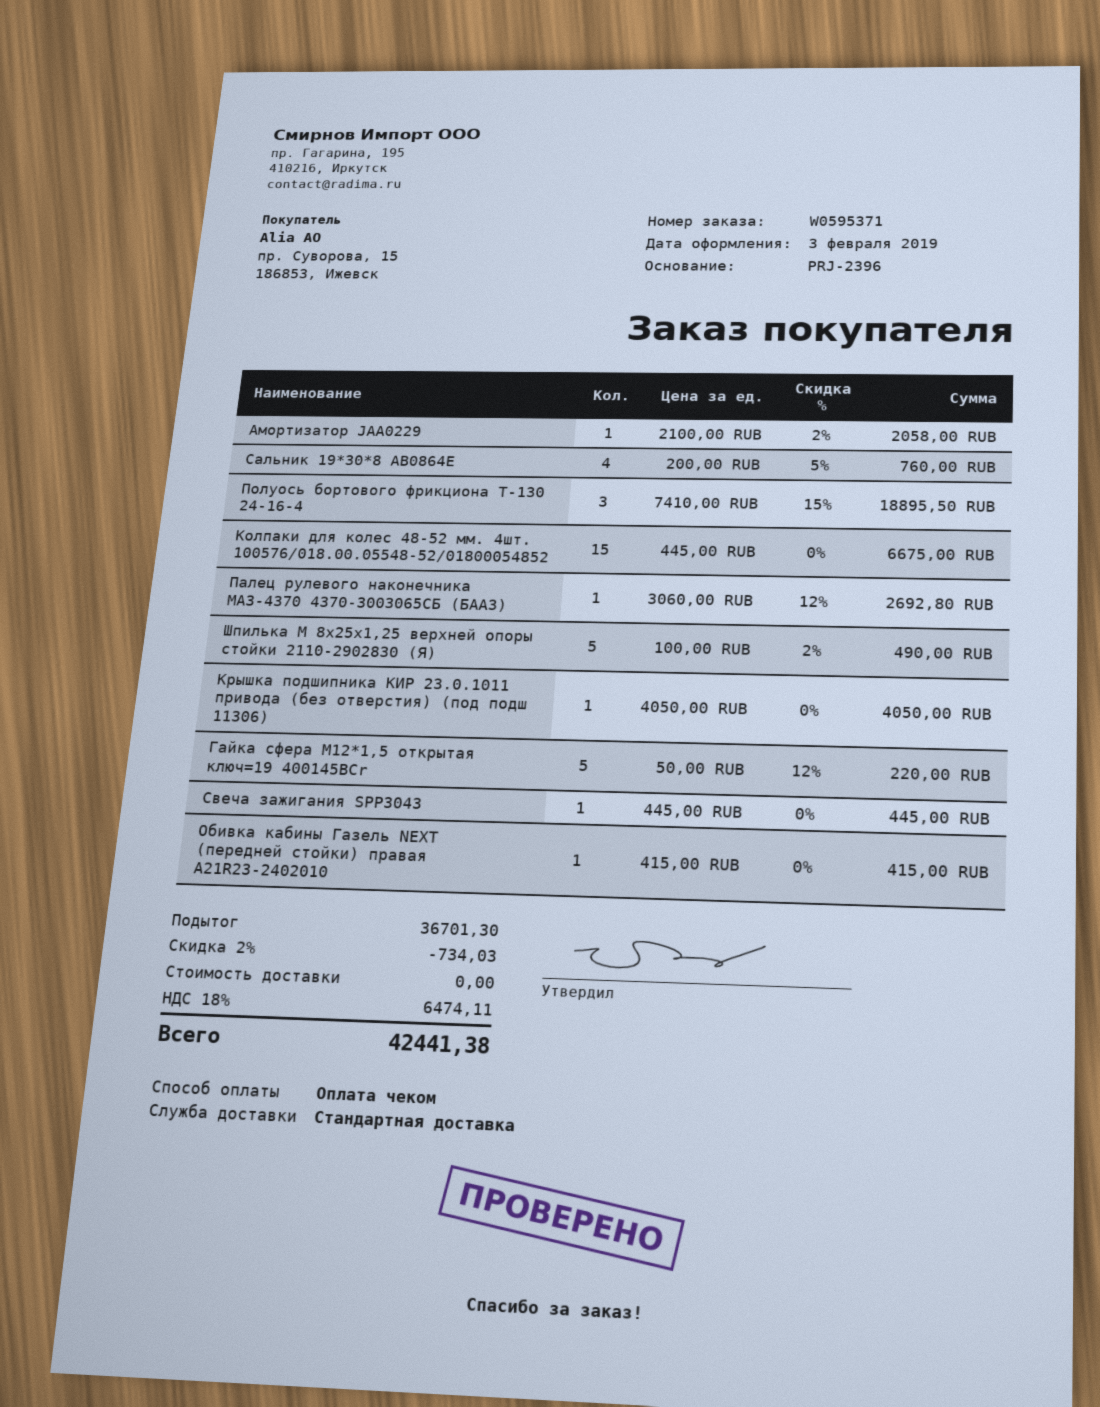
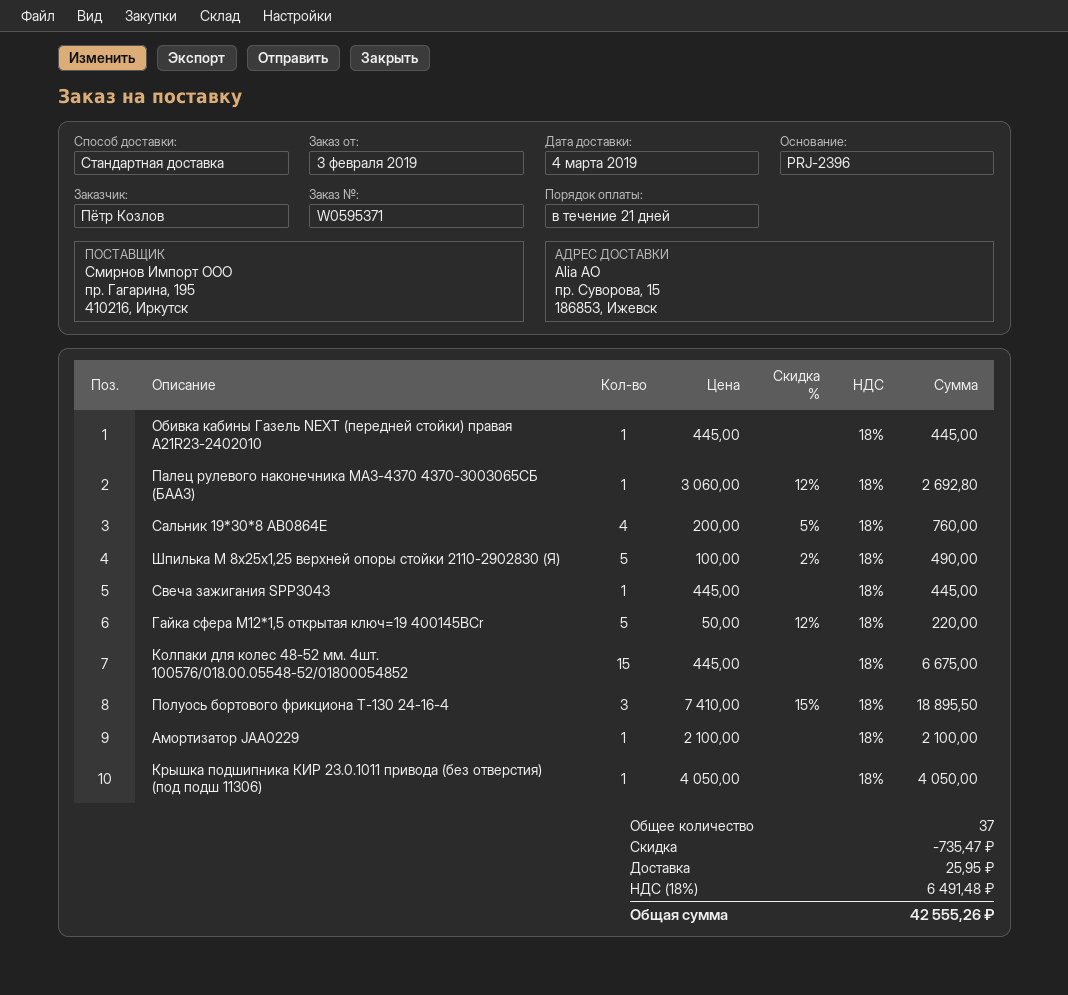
Амортизатор JAA0229: 1 x 2100.00 - 2% = 2058.00 -> 1 x 2100.00 = 2100.00
Обивка кабины Газель NEXT (передней стойки) правая A21R23-2402010: 1 x 415.00 = 415.00 -> 1 x 445.00 = 445.00
discount: 734.03 -> 735.47
shipping: 0.00 -> 25.95
tax: 18% = 6474.11 -> 18% = 6491.48
total: 42441.38 -> 42555.26

